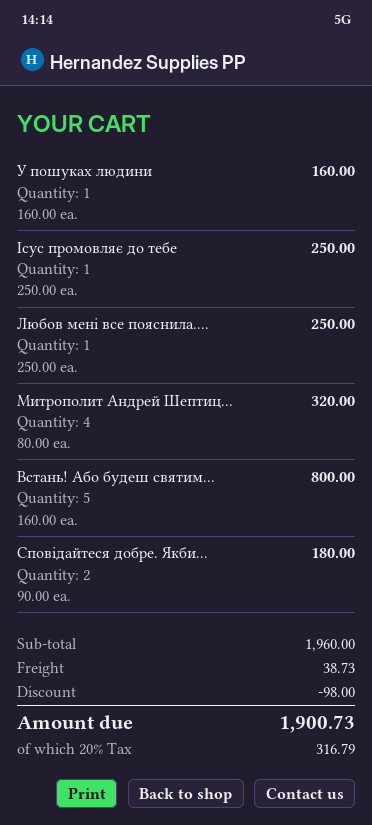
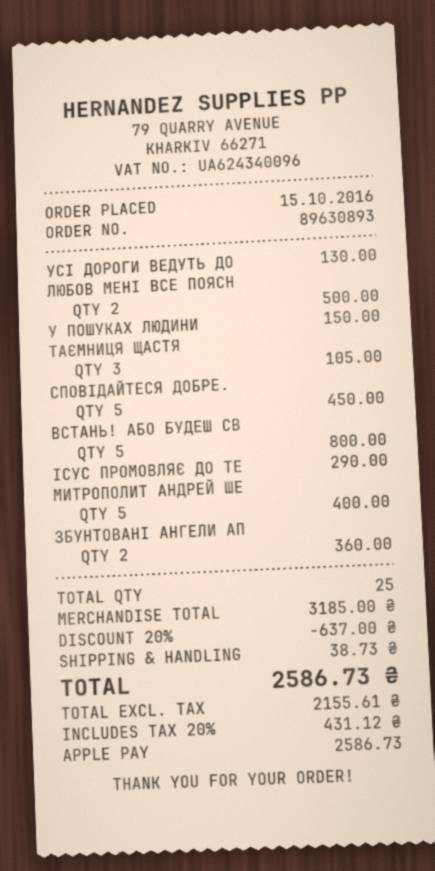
У пошуках людини: 1 for 160.00 -> 1 for 150.00
Ісус промовляє до тебе: 1 for 250.00 -> 1 for 290.00
Любов мені все пояснила....: 1 for 250.00 -> 2 for 500.00
Митрополит Андрей Шептиц...: 4 for 320.00 -> 5 for 400.00
Сповідайтеся добре. Якби...: 2 for 180.00 -> 5 for 450.00
УСІ ДОРОГИ ВЕДУТЬ ДО: none -> 1 for 130.00
ТАЄМНИЦЯ ЩАСТЯ: none -> 3 for 105.00
ЗБУНТОВАНІ АНГЕЛИ АП: none -> 2 for 360.00
subtotal: 1960.00 -> 3185.00
discount: 98.00 -> 637.00
tax: 20% = 316.79 -> 20% = 431.12
total: 1900.73 -> 2586.73

